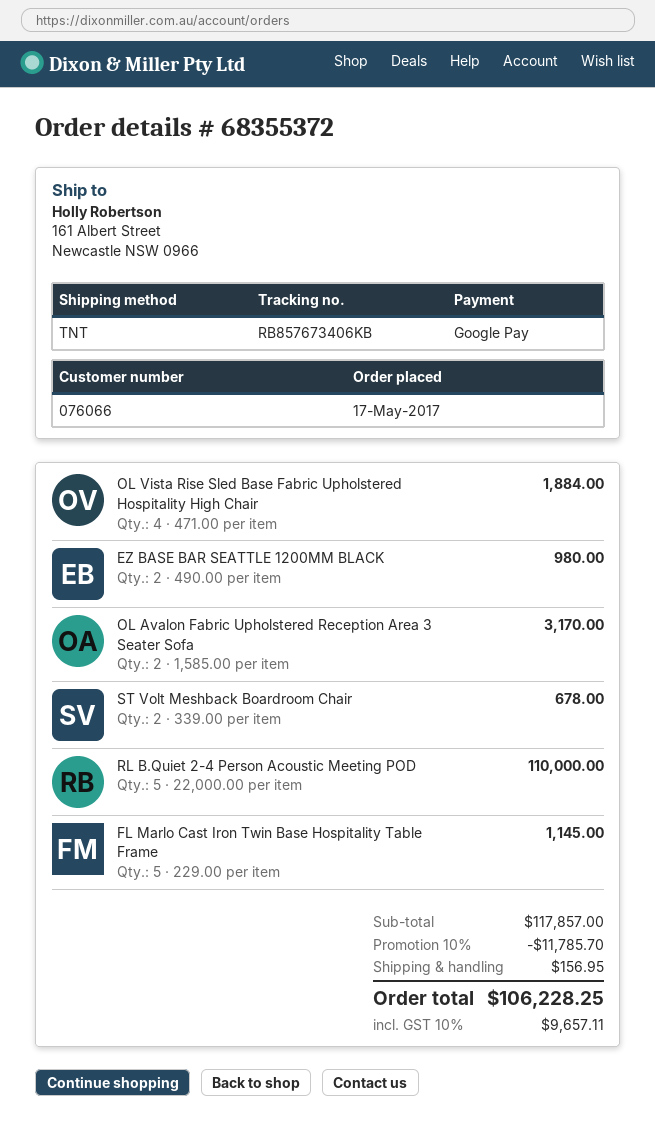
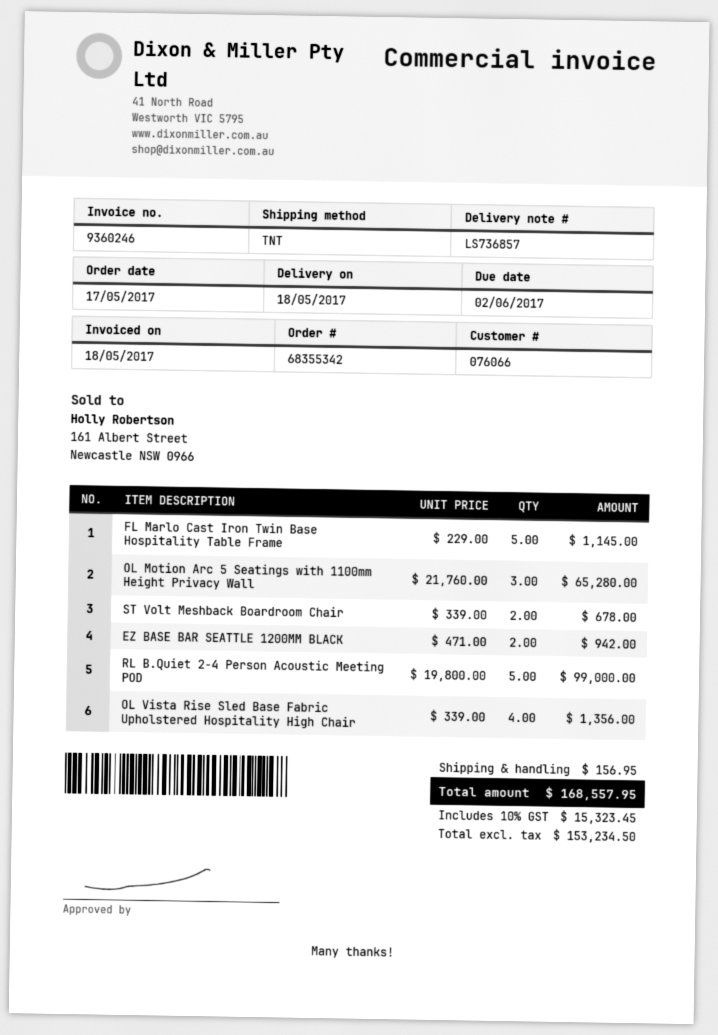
order number: 68355372 -> 68355342
OL Vista Rise Sled Base Fabric Upholstered Hospitality High Chair: 4 x 471.00 = 1884.00 -> 4 x 339.00 = 1356.00
EZ BASE BAR SEATTLE 1200MM BLACK: 2 x 490.00 = 980.00 -> 2 x 471.00 = 942.00
OL Avalon Fabric Upholstered Reception Area 3 Seater Sofa: 2 x 1585.00 = 3170.00 -> none
RL B.Quiet 2-4 Person Acoustic Meeting POD: 5 x 22000.00 = 110000.00 -> 5 x 19800.00 = 99000.00
OL Motion Arc 5 Seatings with 1100mm Height Privacy Wall: none -> 3 x 21760.00 = 65280.00
discount: 10% = 11785.70 -> none
tax: 10% = 9657.11 -> 10% = 15323.45
total: 106228.25 -> 168557.95

